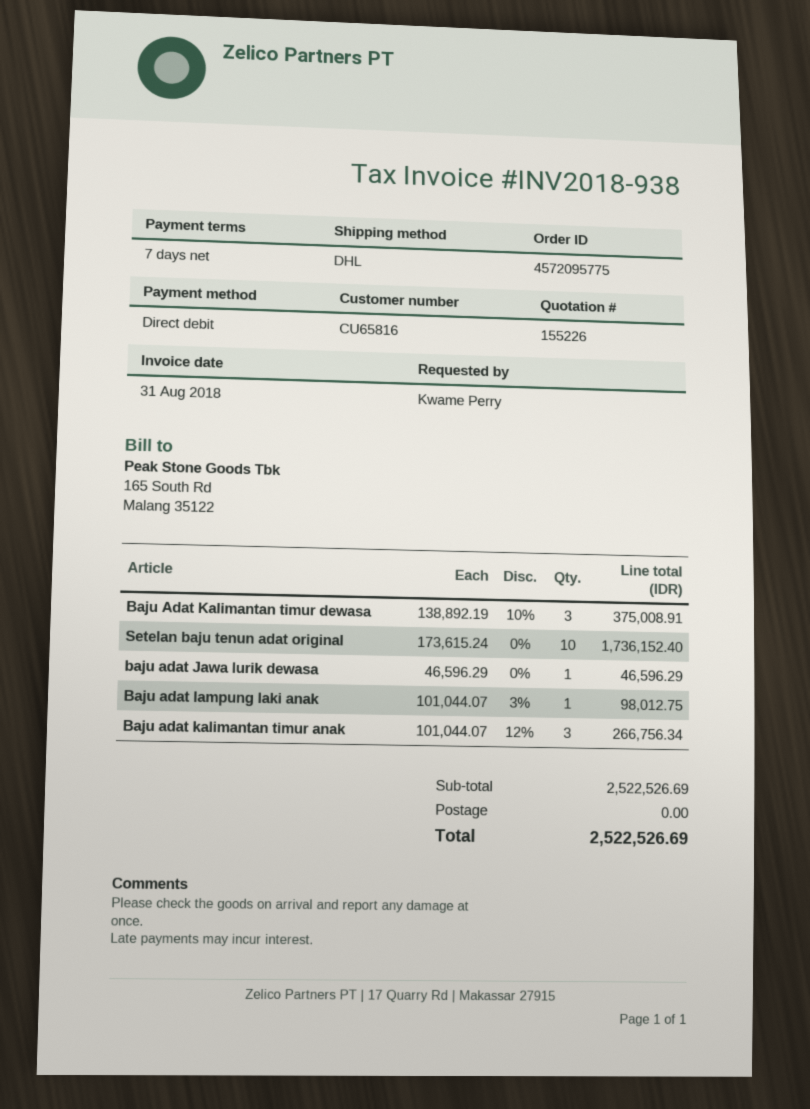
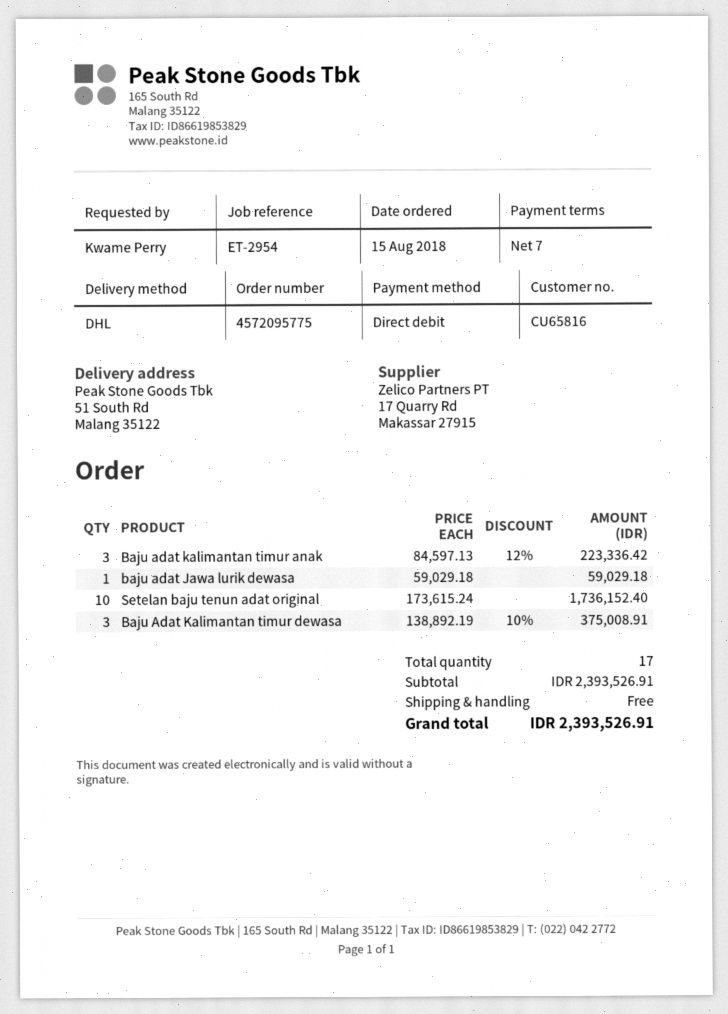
baju adat Jawa lurik dewasa: 1 x 46596.29 = 46596.29 -> 1 x 59029.18 = 59029.18
Baju adat lampung laki anak: 1 x 101044.07 - 3% = 98012.75 -> none
Baju adat kalimantan timur anak: 3 x 101044.07 - 12% = 266756.34 -> 3 x 84597.13 - 12% = 223336.42
subtotal: 2522526.69 -> 2393526.91
total: 2522526.69 -> 2393526.91

